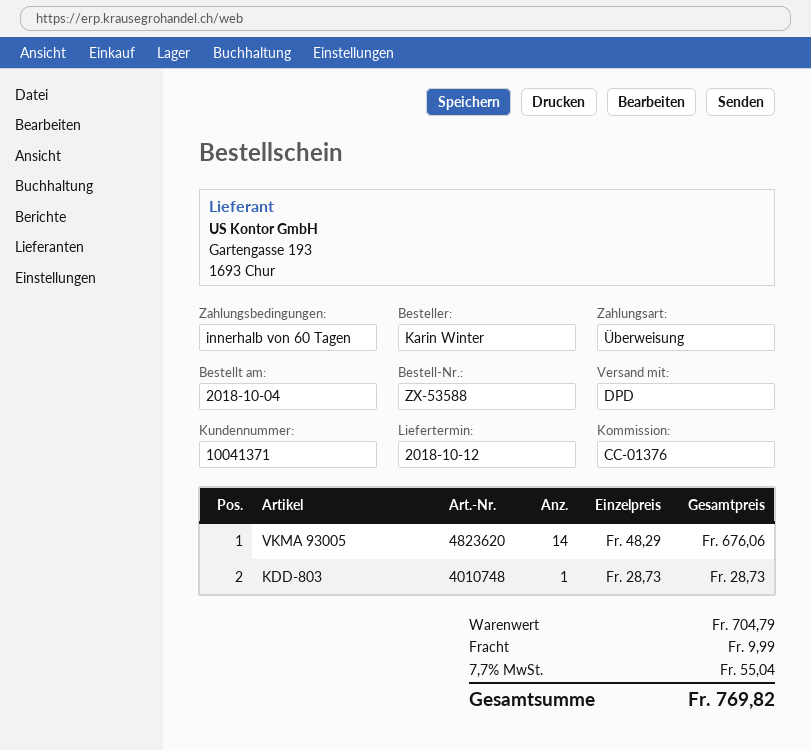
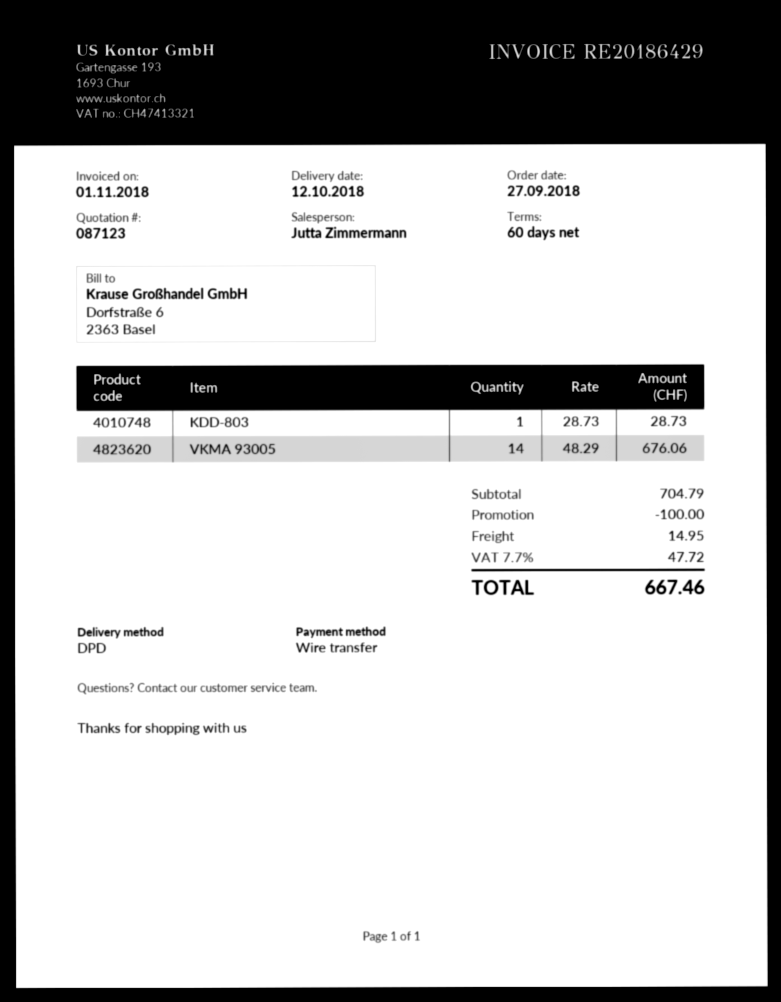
order date: 2018-10-04 -> 2018-09-27
discount: none -> 100.00
shipping: 9.99 -> 14.95
tax: 7.7% = 55.04 -> 7.7% = 47.72
total: 769.82 -> 667.46

